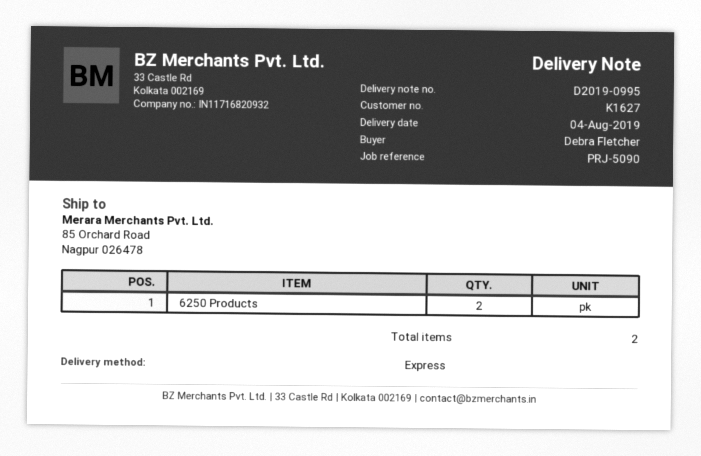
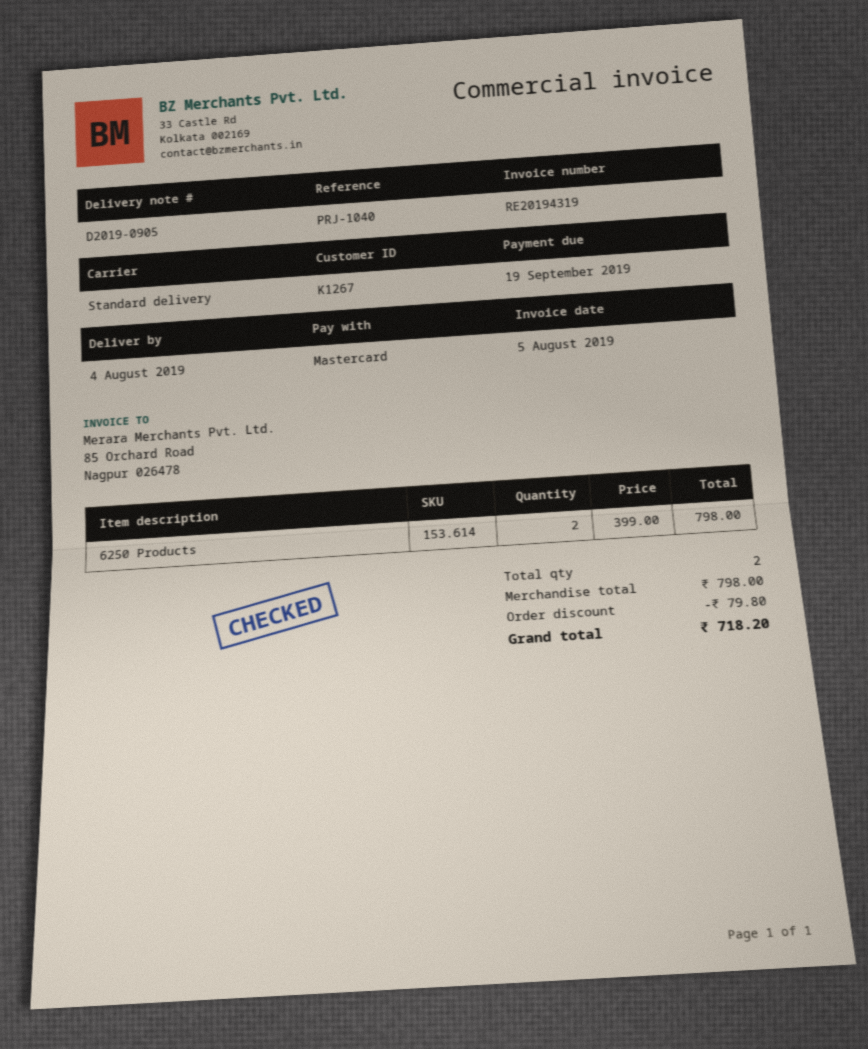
delivery note number: D2019-0995 -> D2019-0905
customer number: K1627 -> K1267
reference: PRJ-5090 -> PRJ-1040
shipping method: express -> standard

